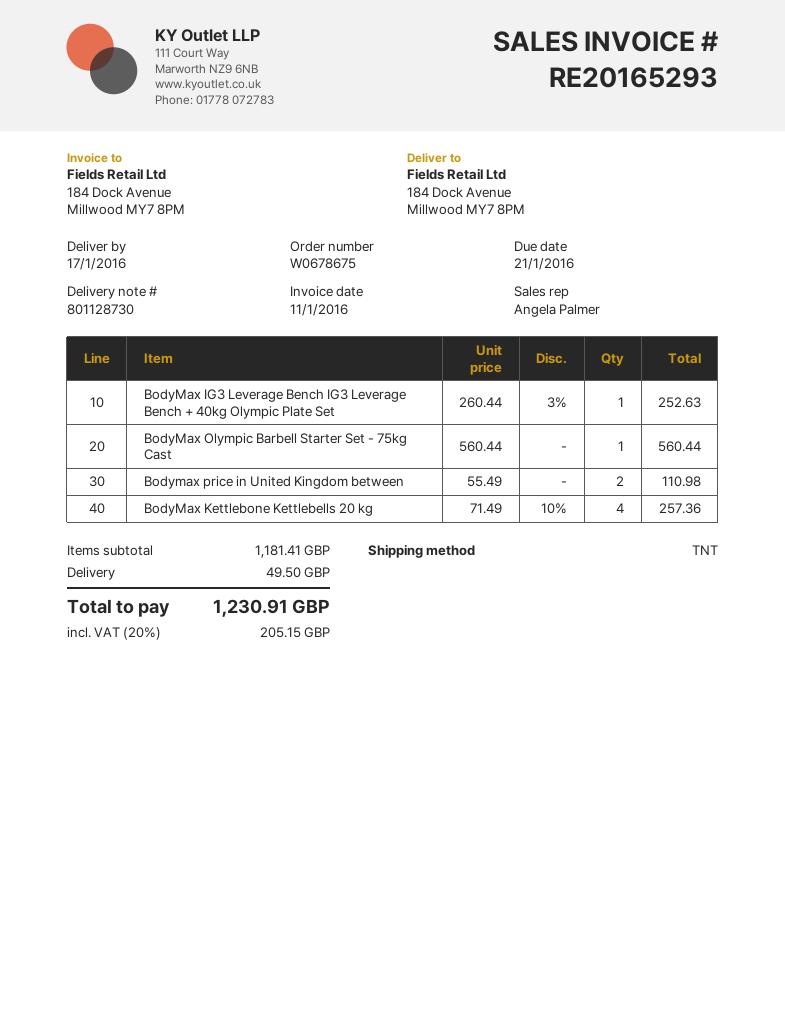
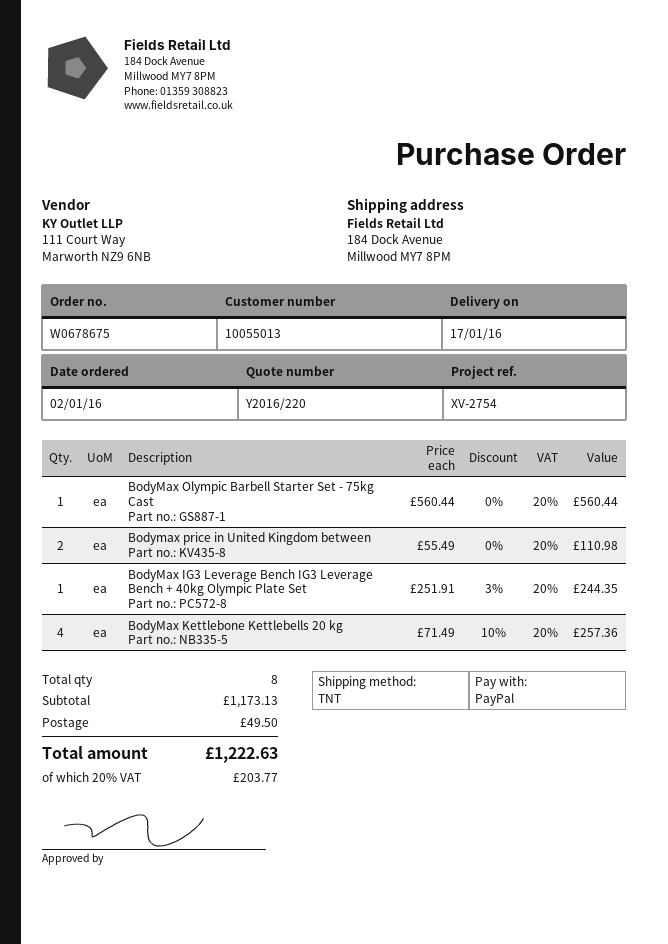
BodyMax IG3 Leverage Bench IG3 Leverage Bench + 40kg Olympic Plate Set: 1 x 260.44 - 3% = 252.63 -> 1 x 251.91 - 3% = 244.35
subtotal: 1181.41 -> 1173.13
tax: 20% = 205.15 -> 20% = 203.77
total: 1230.91 -> 1222.63

